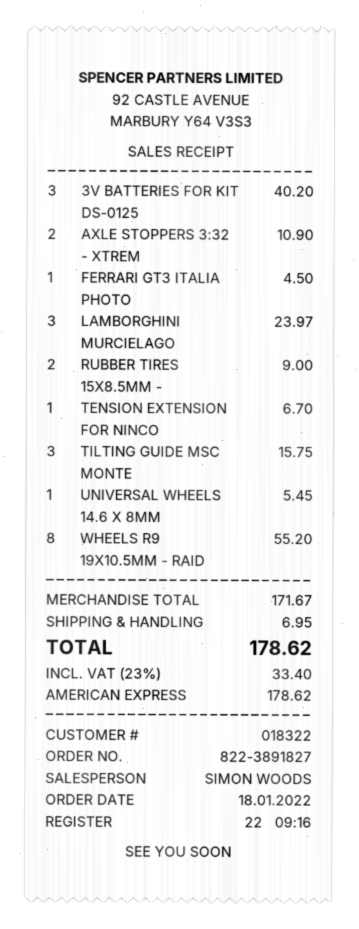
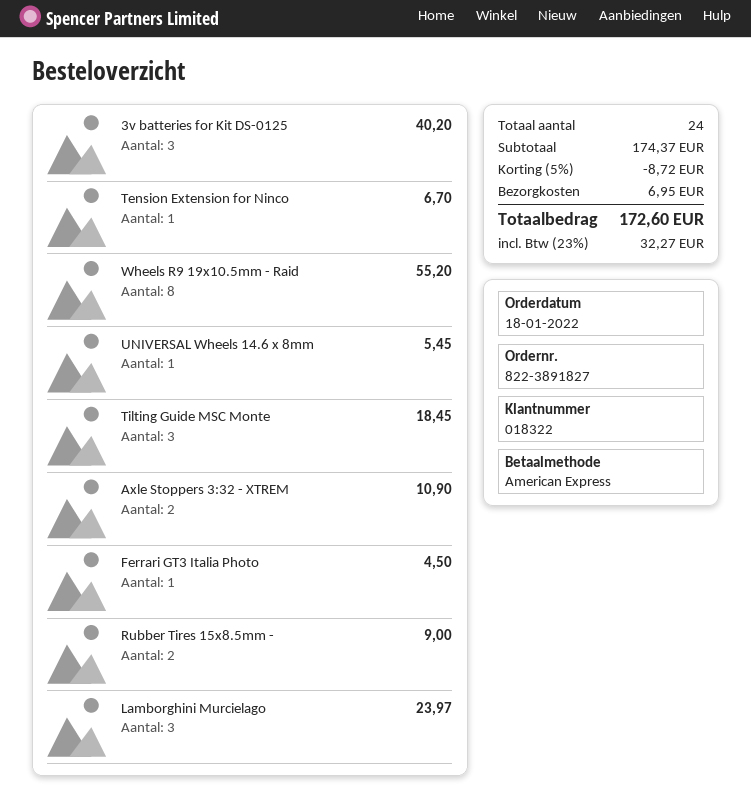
TILTING GUIDE MSC MONTE: 3 for 15.75 -> 3 for 18.45
subtotal: 171.67 -> 174.37
discount: none -> 5% = 8.72
tax: 23% = 33.40 -> 23% = 32.27
total: 178.62 -> 172.60

